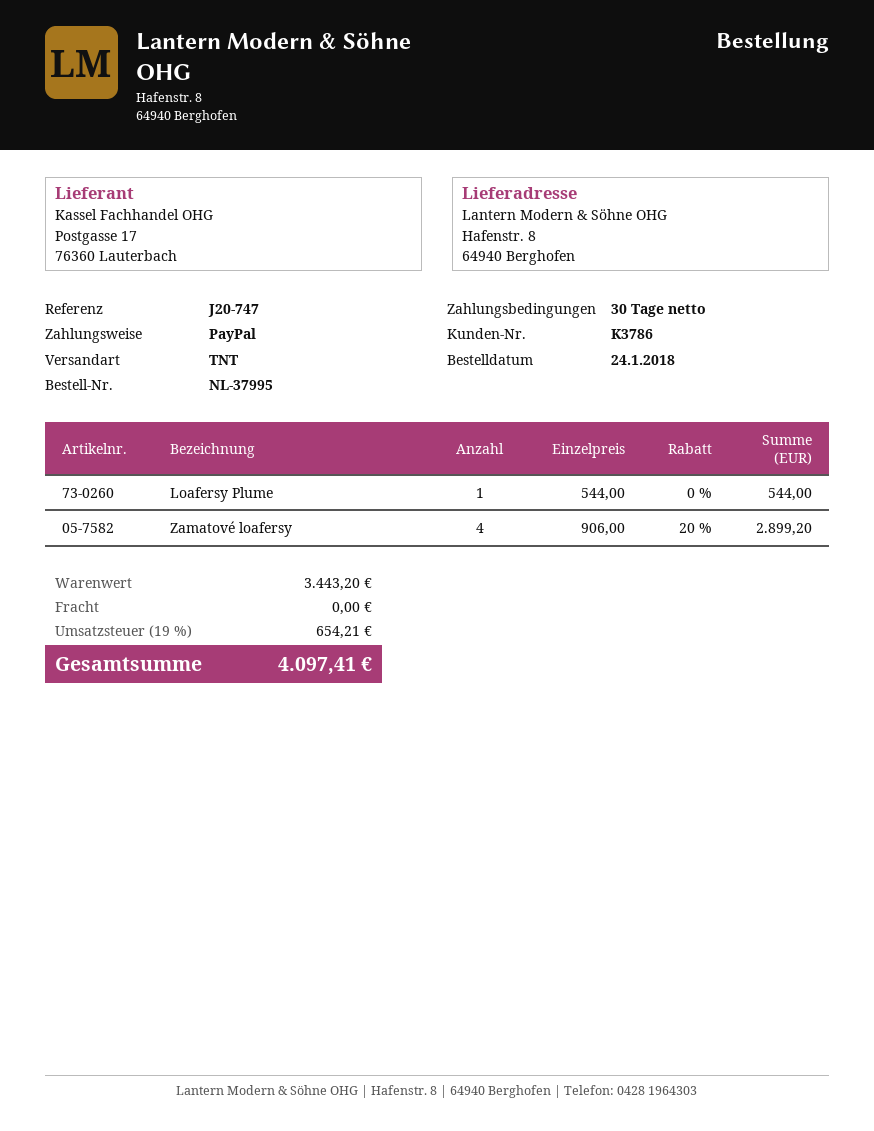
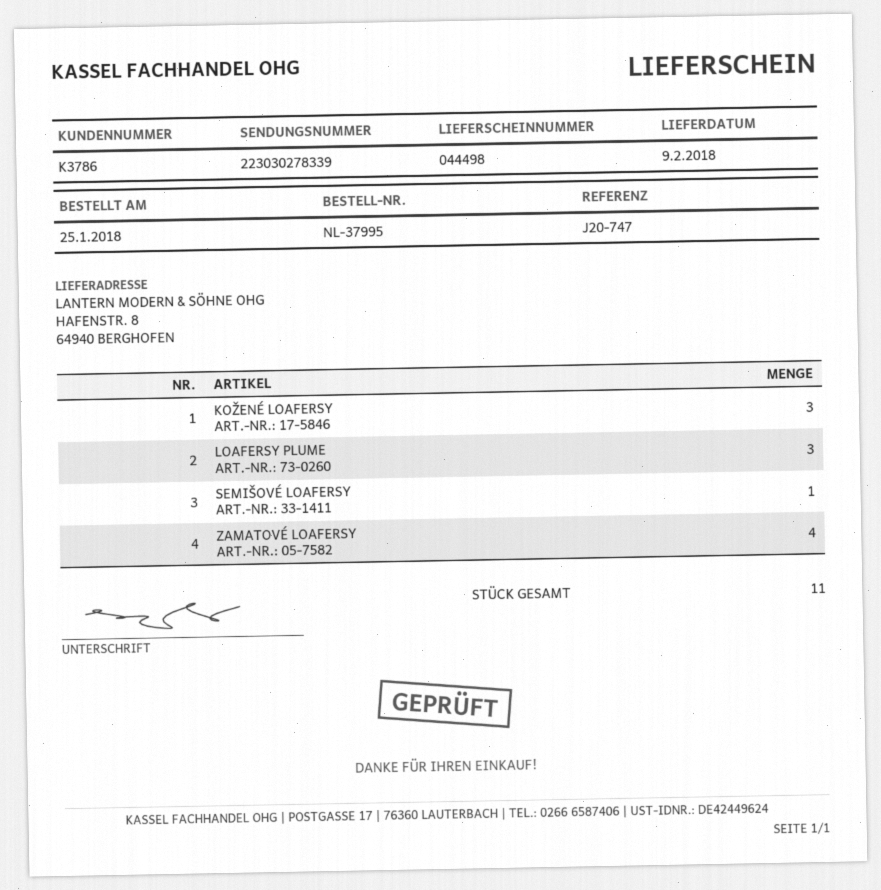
order date: 2018-01-24 -> 2018-01-25
Loafersy Plume: 1 -> 3
KOŽENÉ LOAFERSY: none -> 3
SEMIŠOVÉ LOAFERSY: none -> 1

